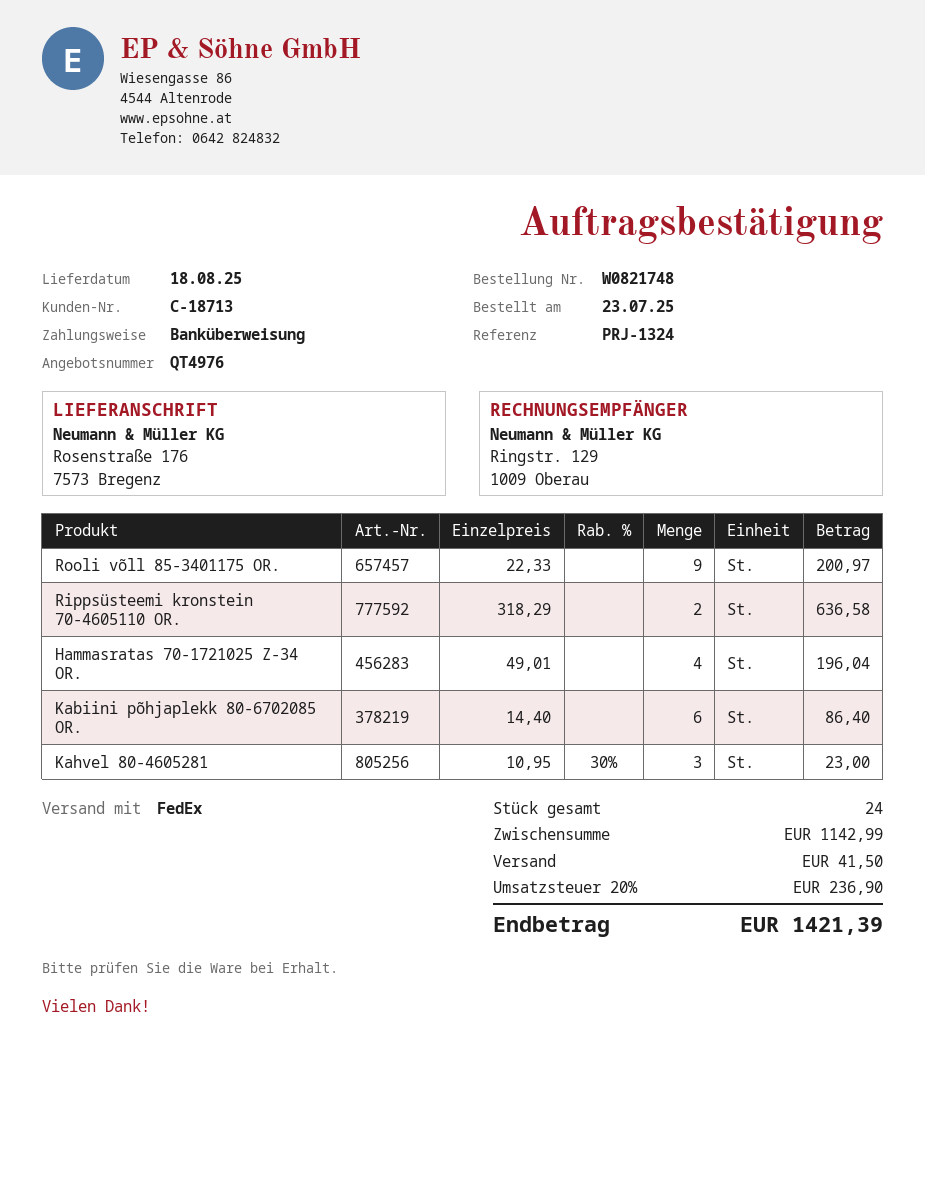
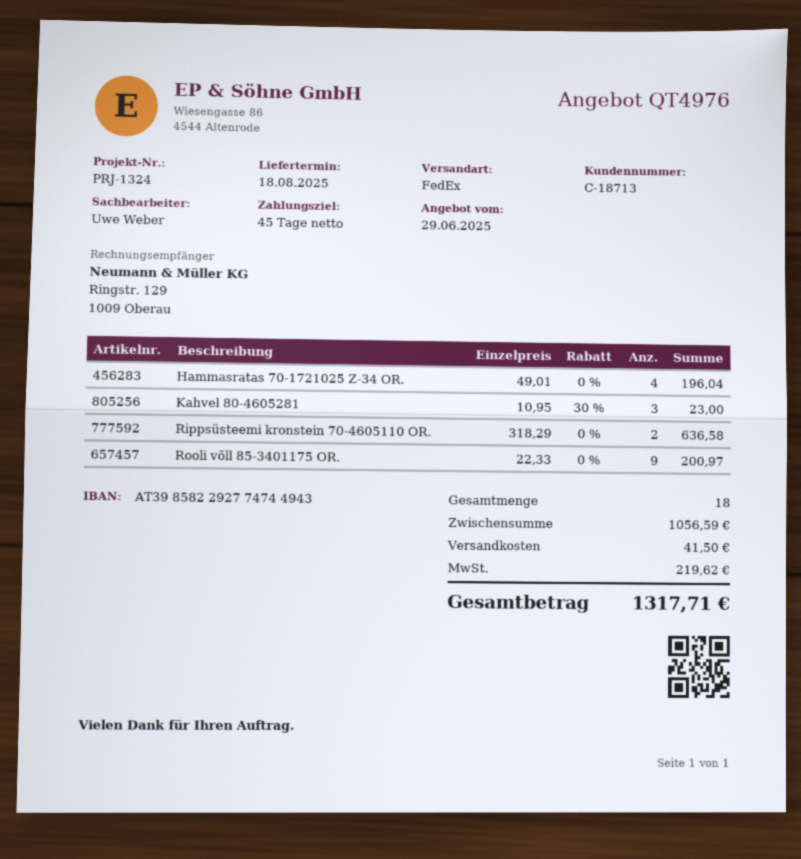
Kabiini põhjaplekk 80-6702085 OR.: 6 x 14.40 = 86.40 -> none
total quantity: 24 -> 18
subtotal: 1142.99 -> 1056.59
tax: 236.90 -> 219.62
total: 1421.39 -> 1317.71

